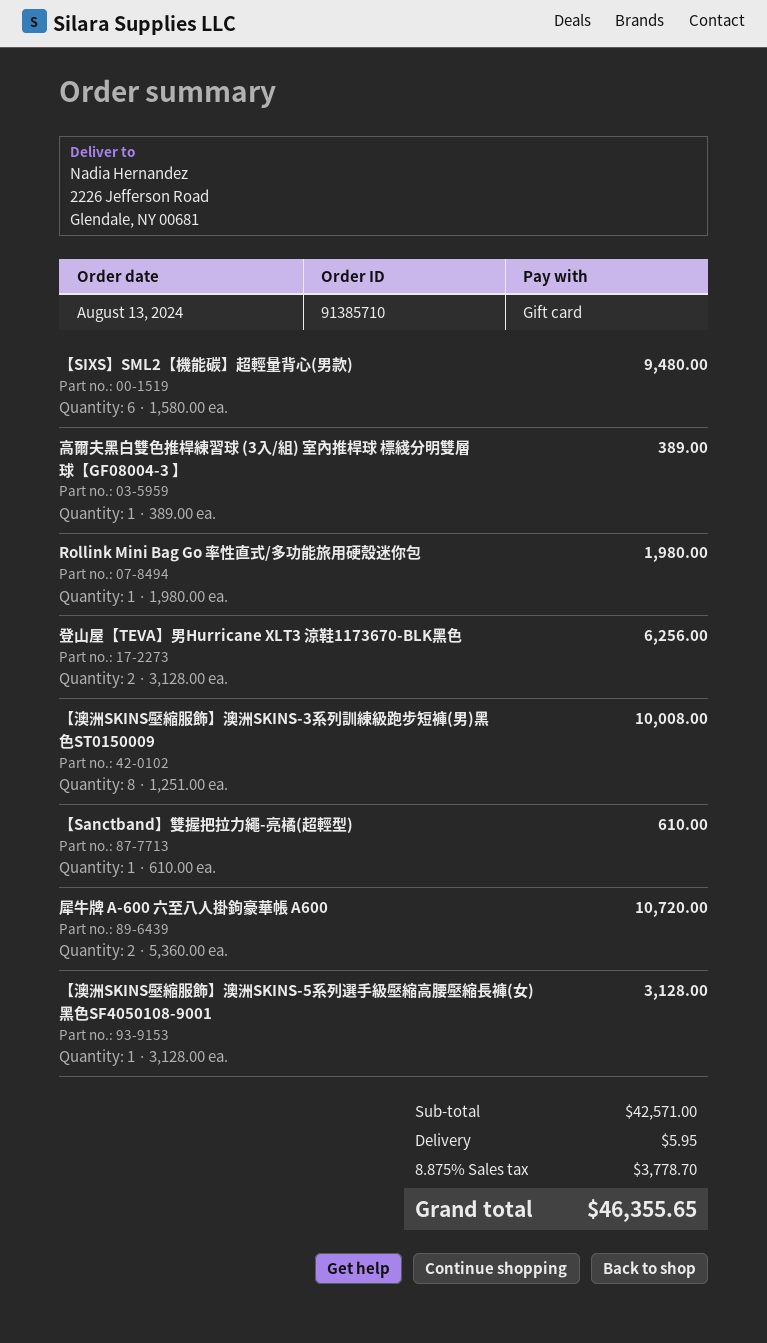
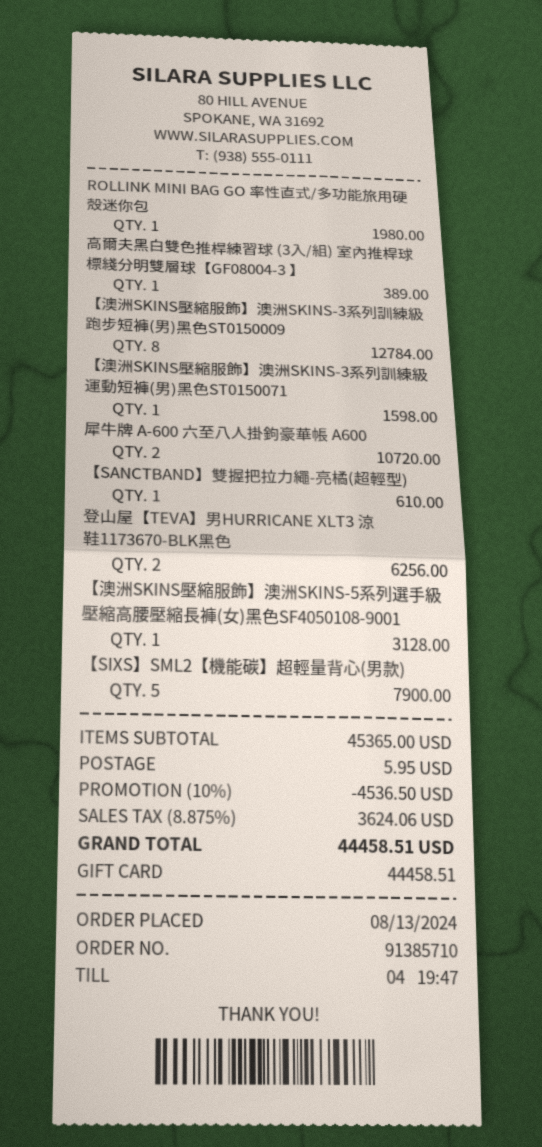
【SIXS】SML2【機能碳】超輕量背心(男款): 6 for 9480.00 -> 5 for 7900.00
【澳洲SKINS壓縮服飾】澳洲SKINS-3系列訓練級跑步短褲(男)黑色ST0150009: 8 for 10008.00 -> 8 for 12784.00
【澳洲SKINS壓縮服飾】澳洲SKINS-3系列訓練級運動短褲(男)黑色ST0150071: none -> 1 for 1598.00
subtotal: 42571.00 -> 45365.00
discount: none -> 10% = 4536.50
tax: 8.875% = 3778.70 -> 8.875% = 3624.06
total: 46355.65 -> 44458.51

